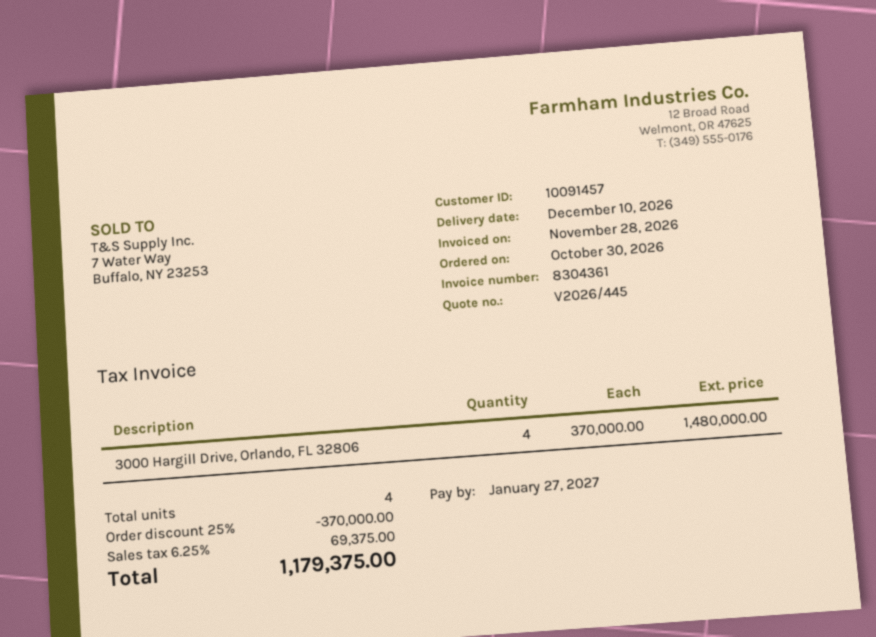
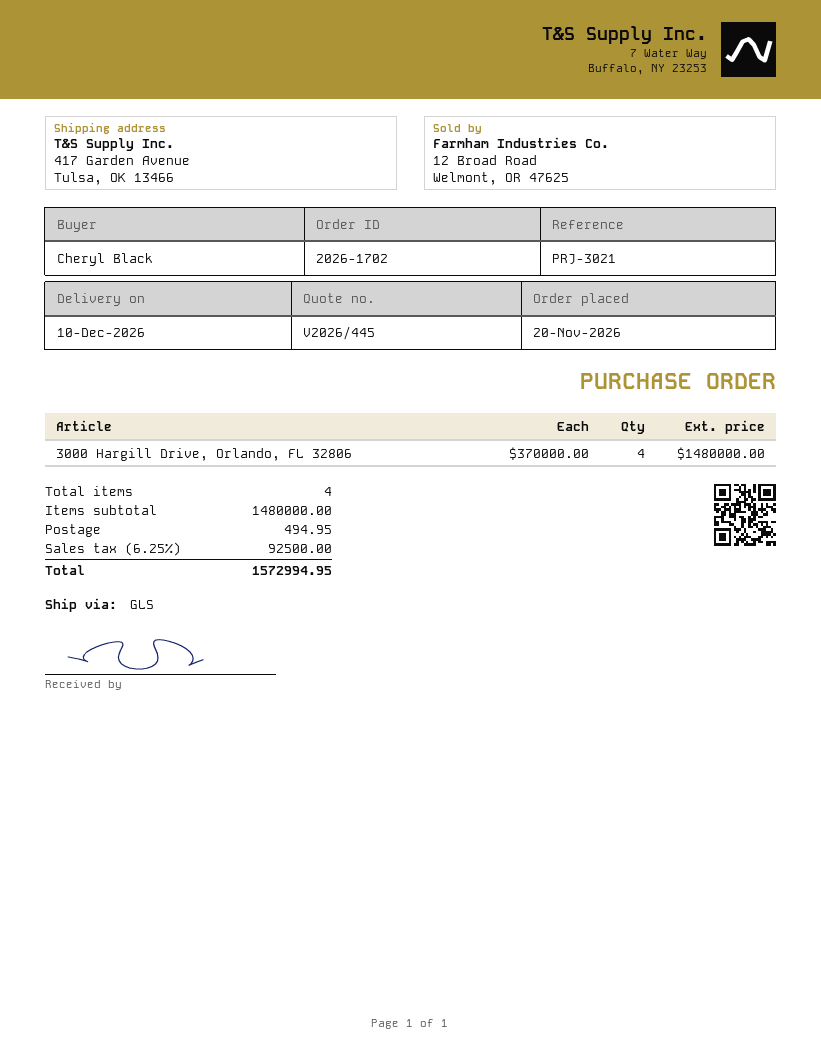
order date: 2026-10-30 -> 2026-11-20
discount: 25% = 370000.00 -> none
shipping: none -> 494.95
tax: 6.25% = 69375.00 -> 6.25% = 92500.00
total: 1179375.00 -> 1572994.95

